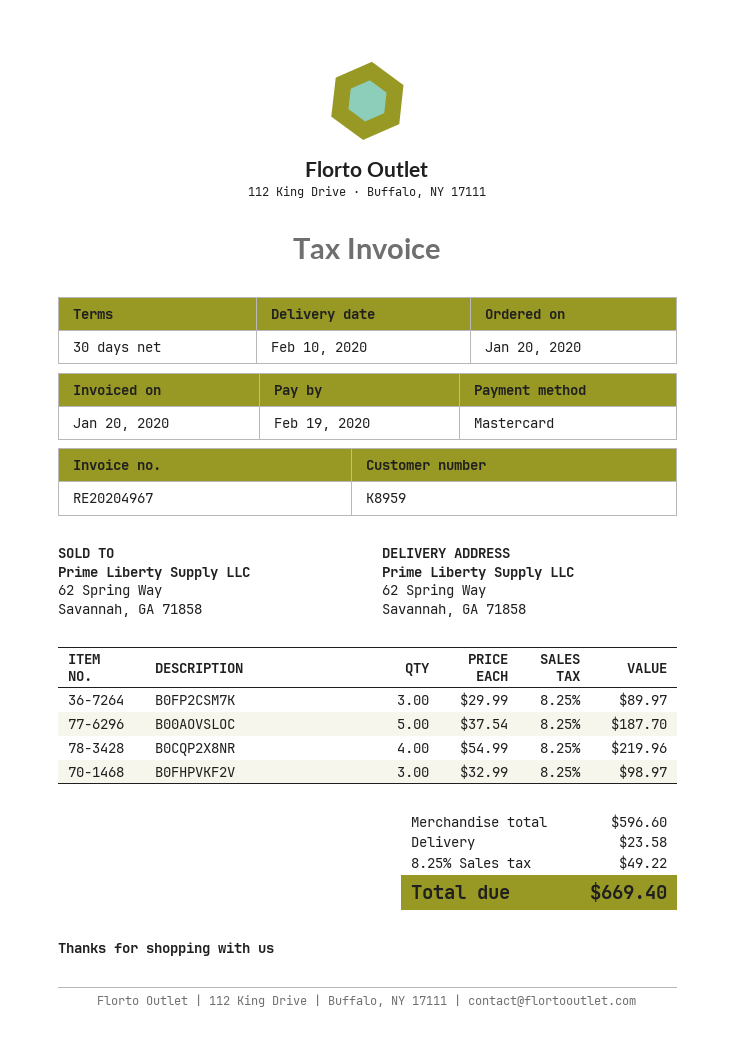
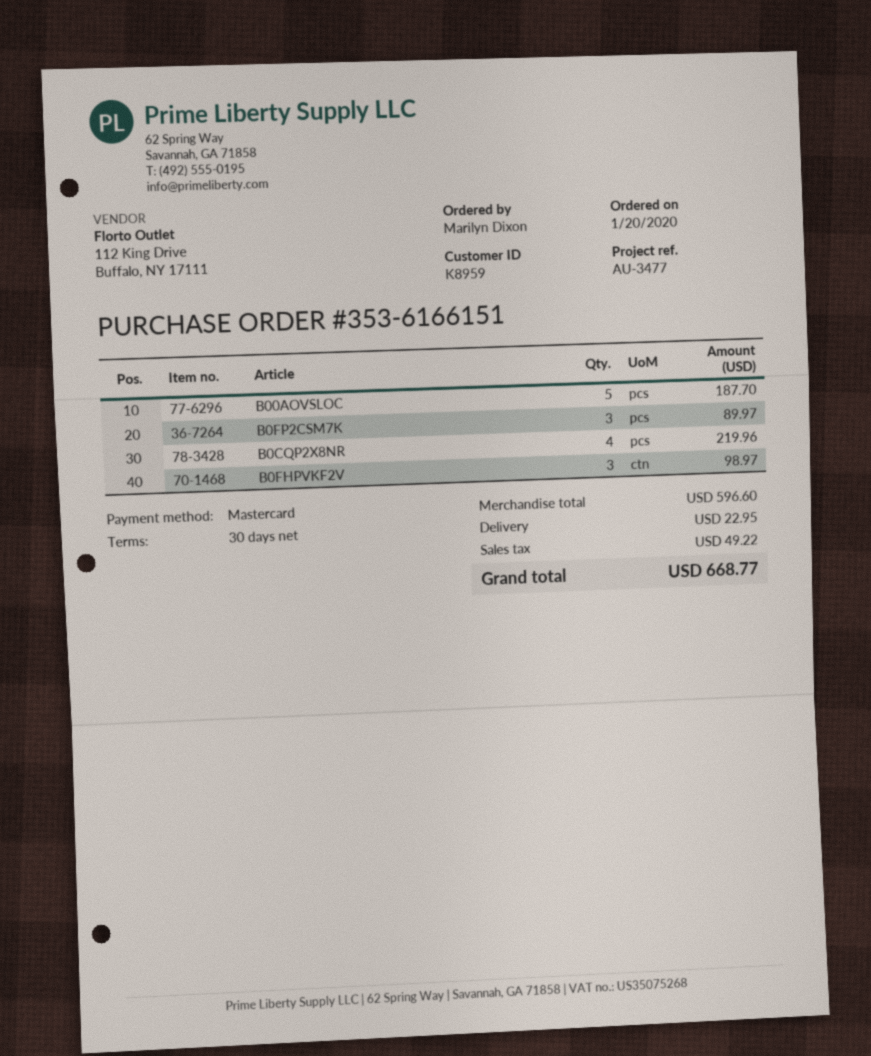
shipping: 23.58 -> 22.95
total: 669.40 -> 668.77

